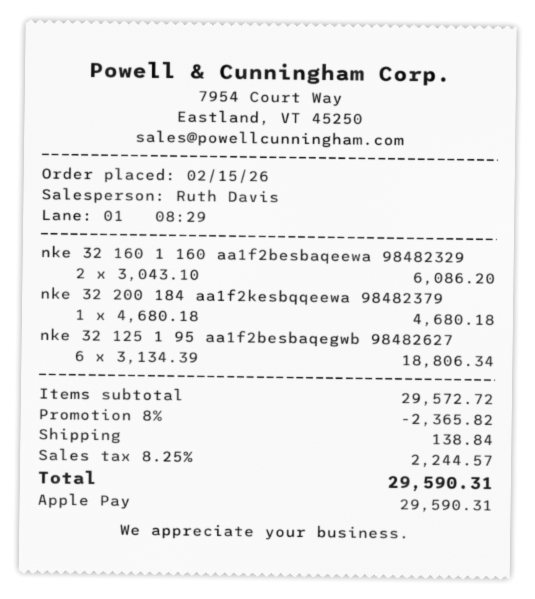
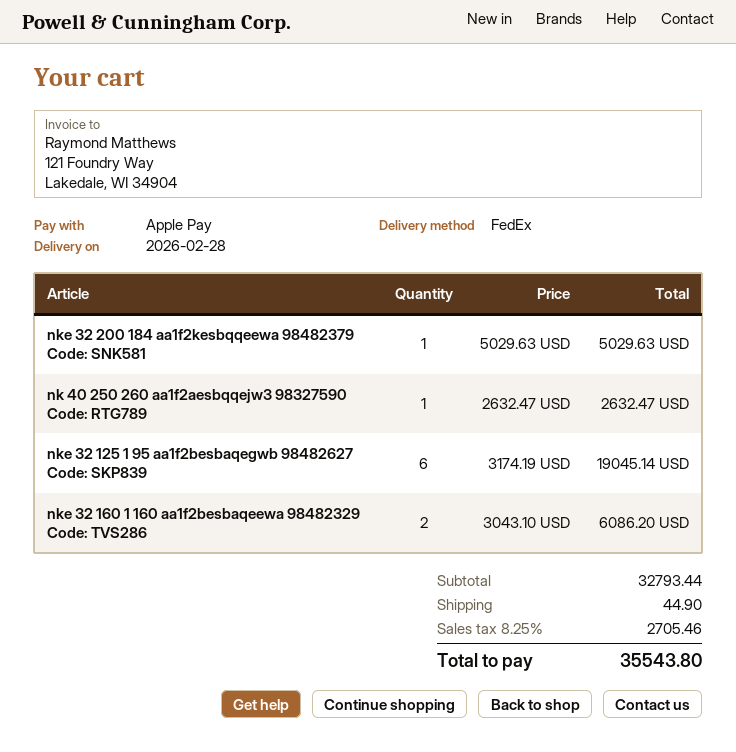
nke 32 200 184 aa1f2kesbqqeewa 98482379: 1 x 4680.18 = 4680.18 -> 1 x 5029.63 = 5029.63
nke 32 125 1 95 aa1f2besbaqegwb 98482627: 6 x 3134.39 = 18806.34 -> 6 x 3174.19 = 19045.14
nk 40 250 260 aa1f2aesbqqejw3 98327590: none -> 1 x 2632.47 = 2632.47
subtotal: 29572.72 -> 32793.44
discount: 8% = 2365.82 -> none
shipping: 138.84 -> 44.90
tax: 8.25% = 2244.57 -> 8.25% = 2705.46
total: 29590.31 -> 35543.80

